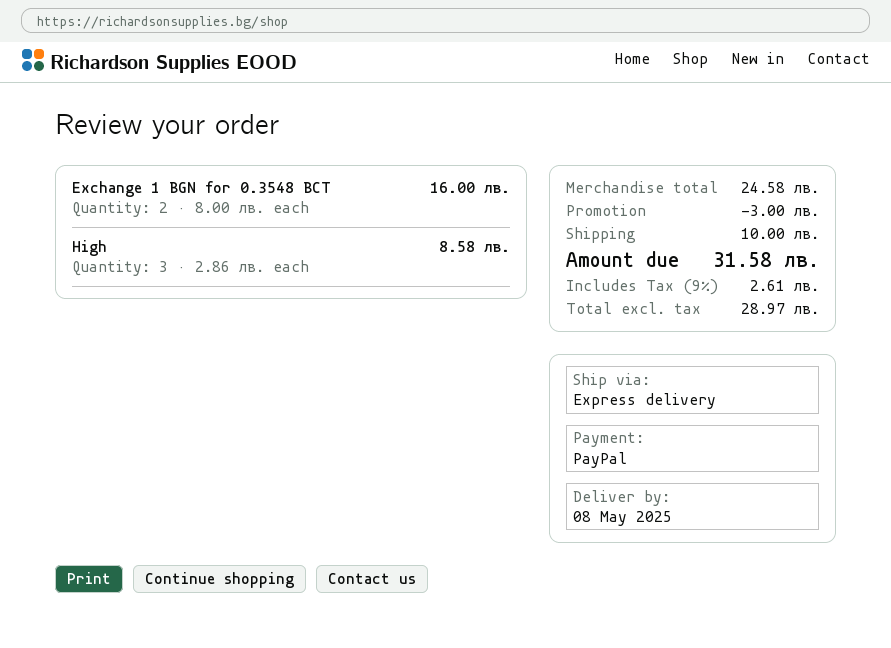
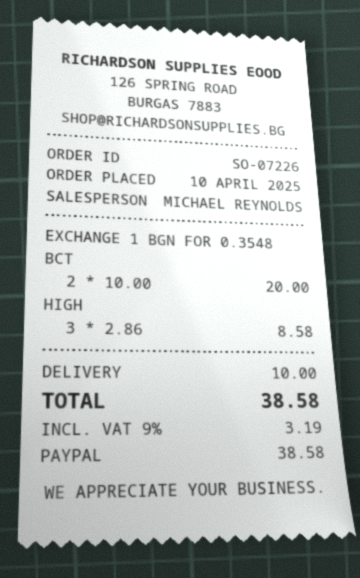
Exchange 1 BGN for 0.3548 BCT: 2 x 8.00 = 16.00 -> 2 x 10.00 = 20.00
discount: 3.00 -> none
tax: 9% = 2.61 -> 9% = 3.19
total: 31.58 -> 38.58

